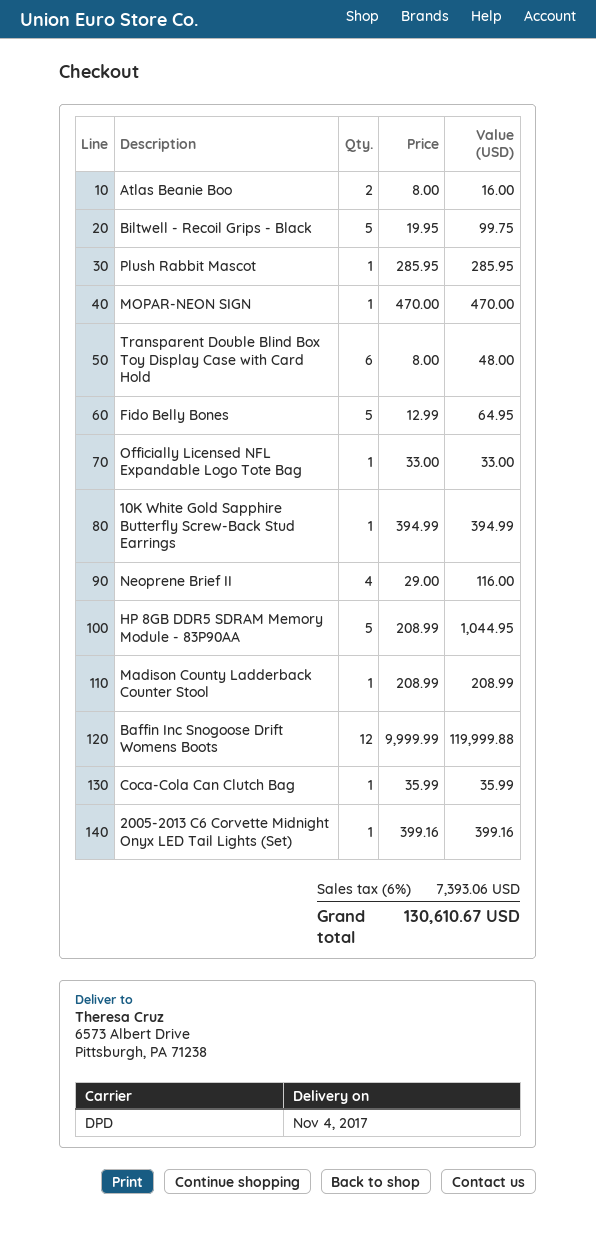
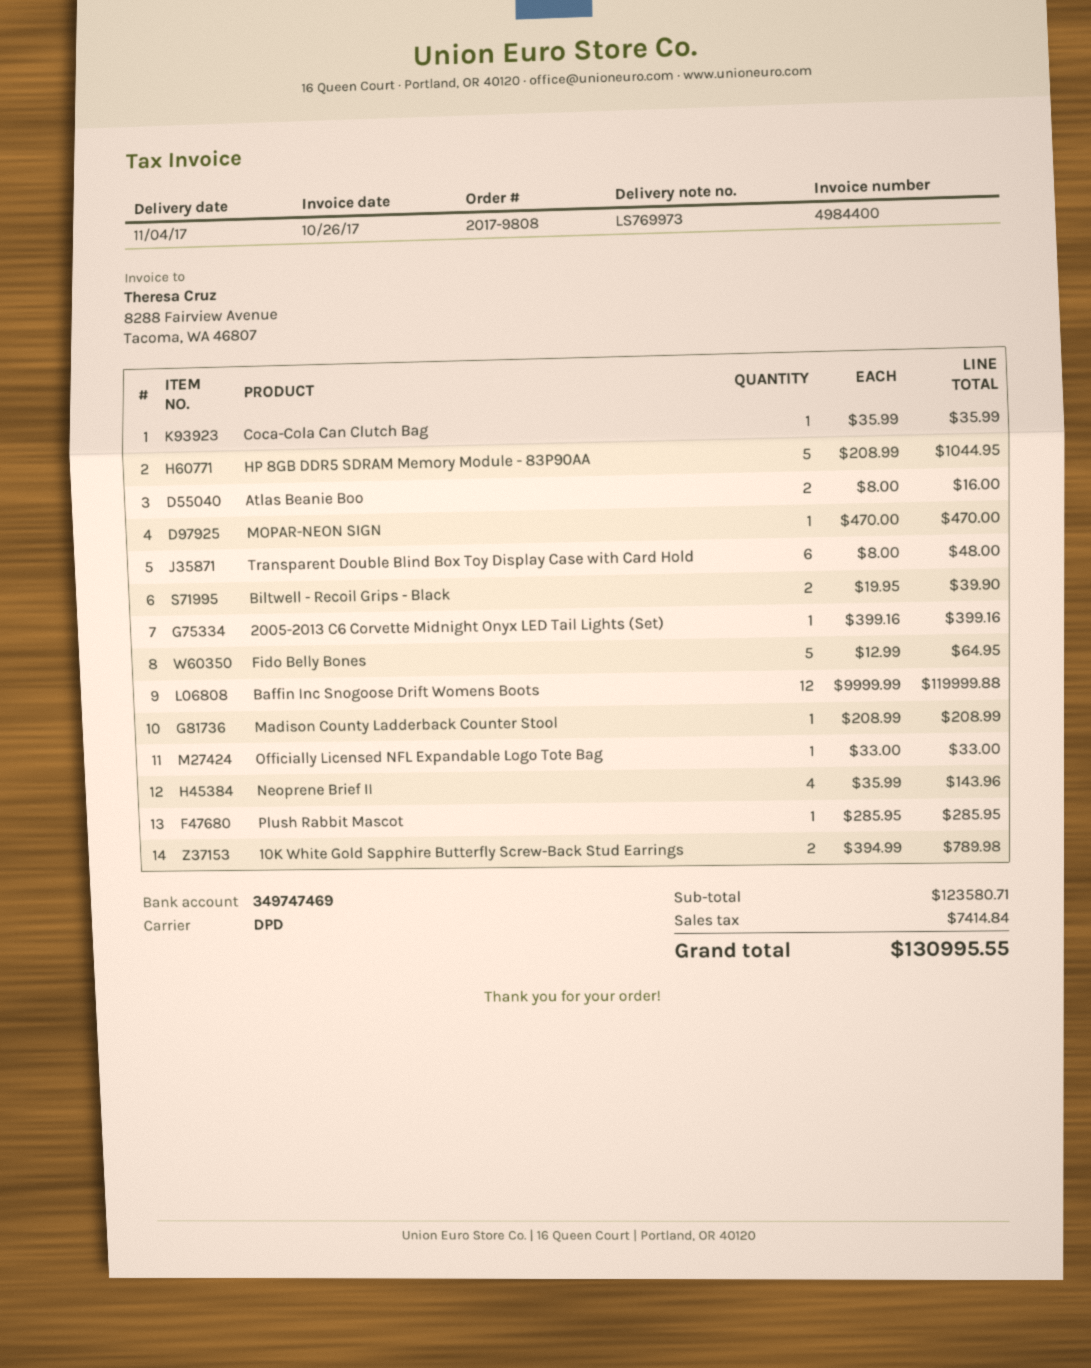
Biltwell - Recoil Grips - Black: 5 x 19.95 = 99.75 -> 2 x 19.95 = 39.90
10K White Gold Sapphire Butterfly Screw-Back Stud Earrings: 1 x 394.99 = 394.99 -> 2 x 394.99 = 789.98
Neoprene Brief II: 4 x 29.00 = 116.00 -> 4 x 35.99 = 143.96
tax: 7393.06 -> 7414.84
total: 130610.67 -> 130995.55

